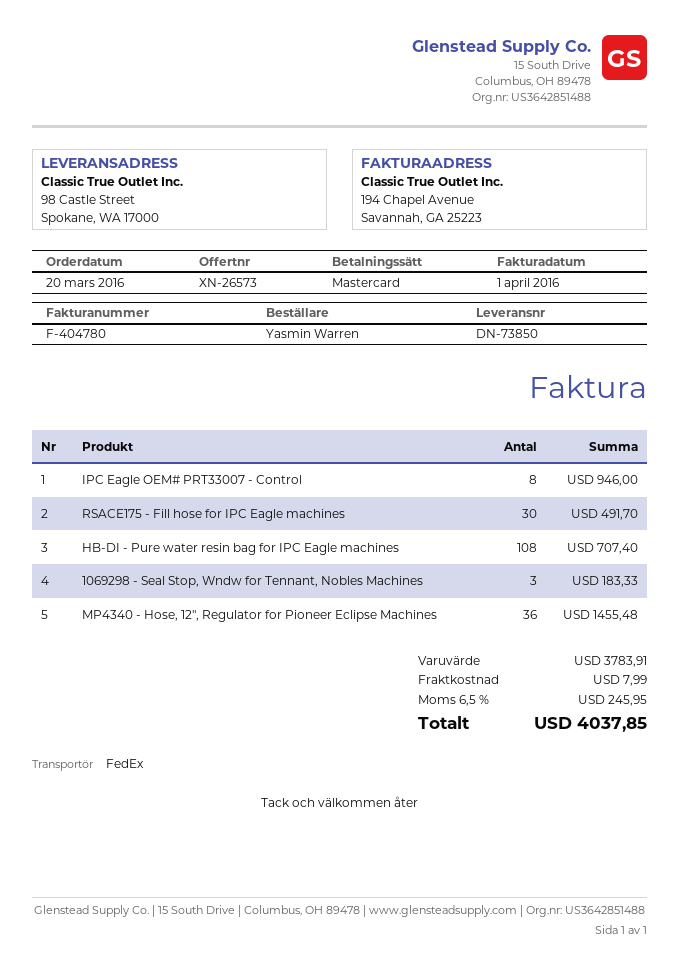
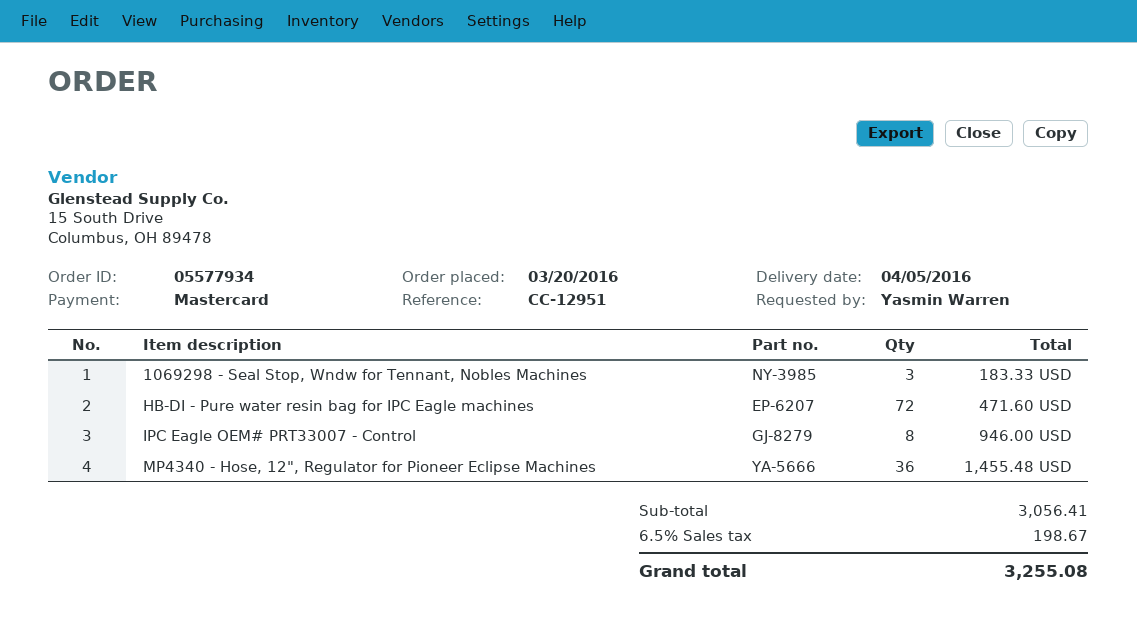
RSACE175 - Fill hose for IPC Eagle machines: 30 for 491.70 -> none
HB-DI - Pure water resin bag for IPC Eagle machines: 108 for 707.40 -> 72 for 471.60
subtotal: 3783.91 -> 3056.41
shipping: 7.99 -> none
tax: 6.5% = 245.95 -> 6.5% = 198.67
total: 4037.85 -> 3255.08

